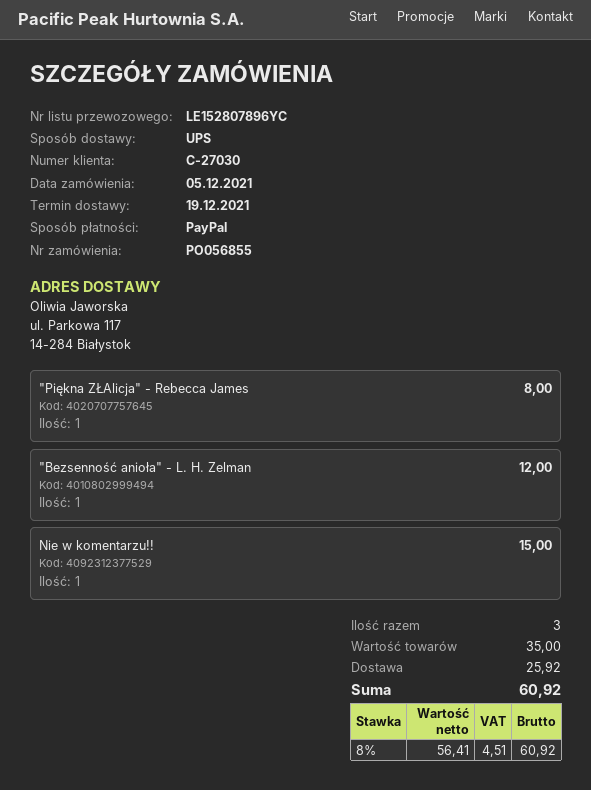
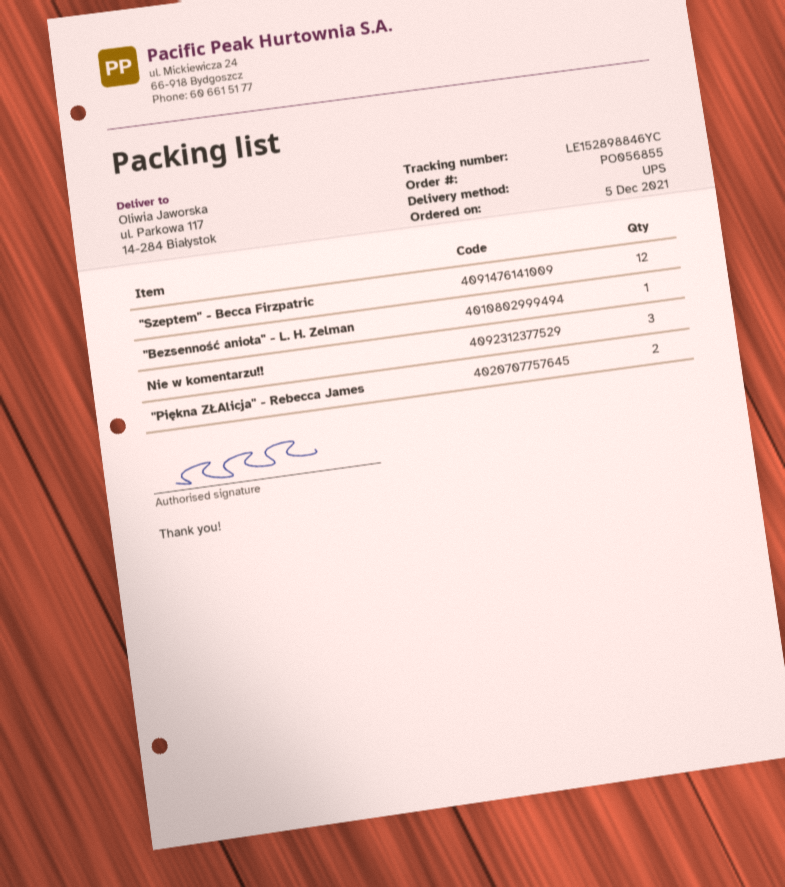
tracking number: LE152807896YC -> LE152898846YC
"Piękna ZŁAlicja" - Rebecca James: 1 -> 2
Nie w komentarzu!!: 1 -> 3
"Szeptem" - Becca Firzpatric: none -> 12

